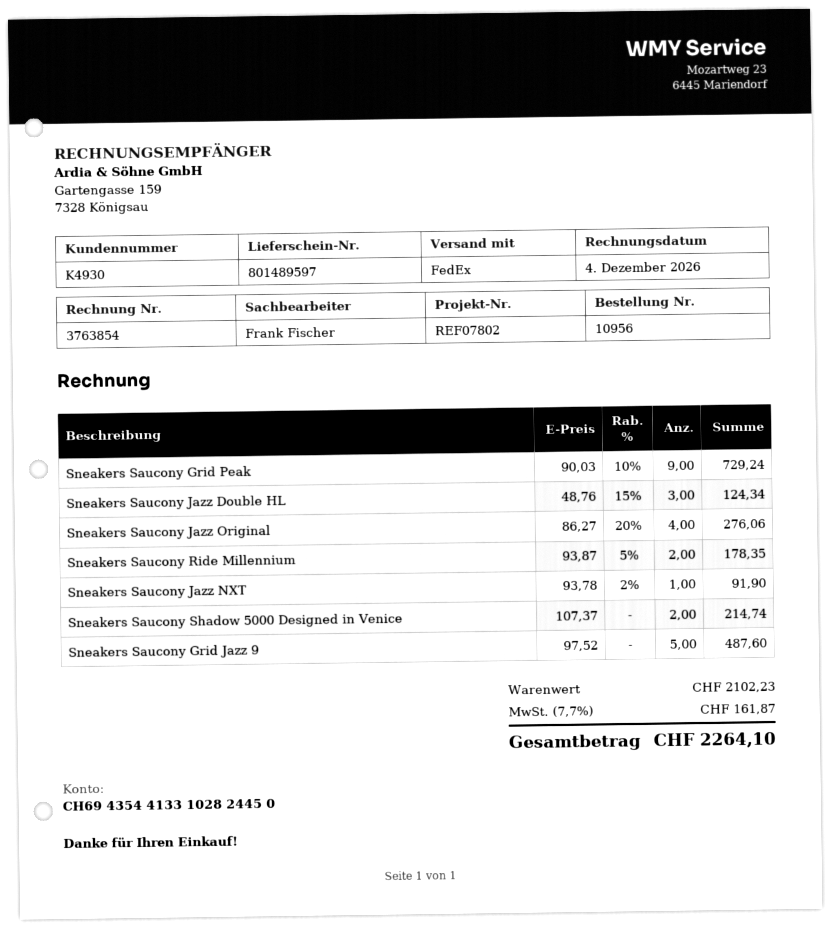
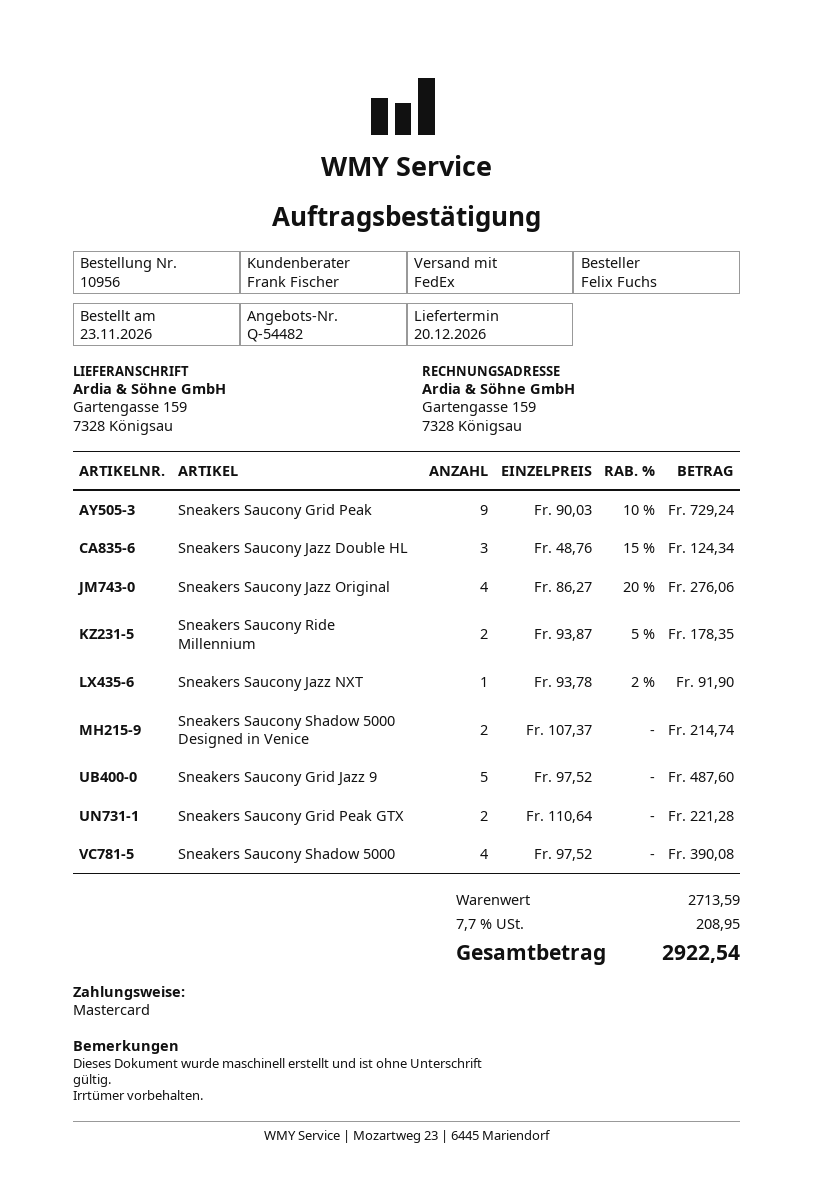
Sneakers Saucony Grid Peak GTX: none -> 2 x 110.64 = 221.28
Sneakers Saucony Shadow 5000: none -> 4 x 97.52 = 390.08
subtotal: 2102.23 -> 2713.59
tax: 7.7% = 161.87 -> 7.7% = 208.95
total: 2264.10 -> 2922.54

